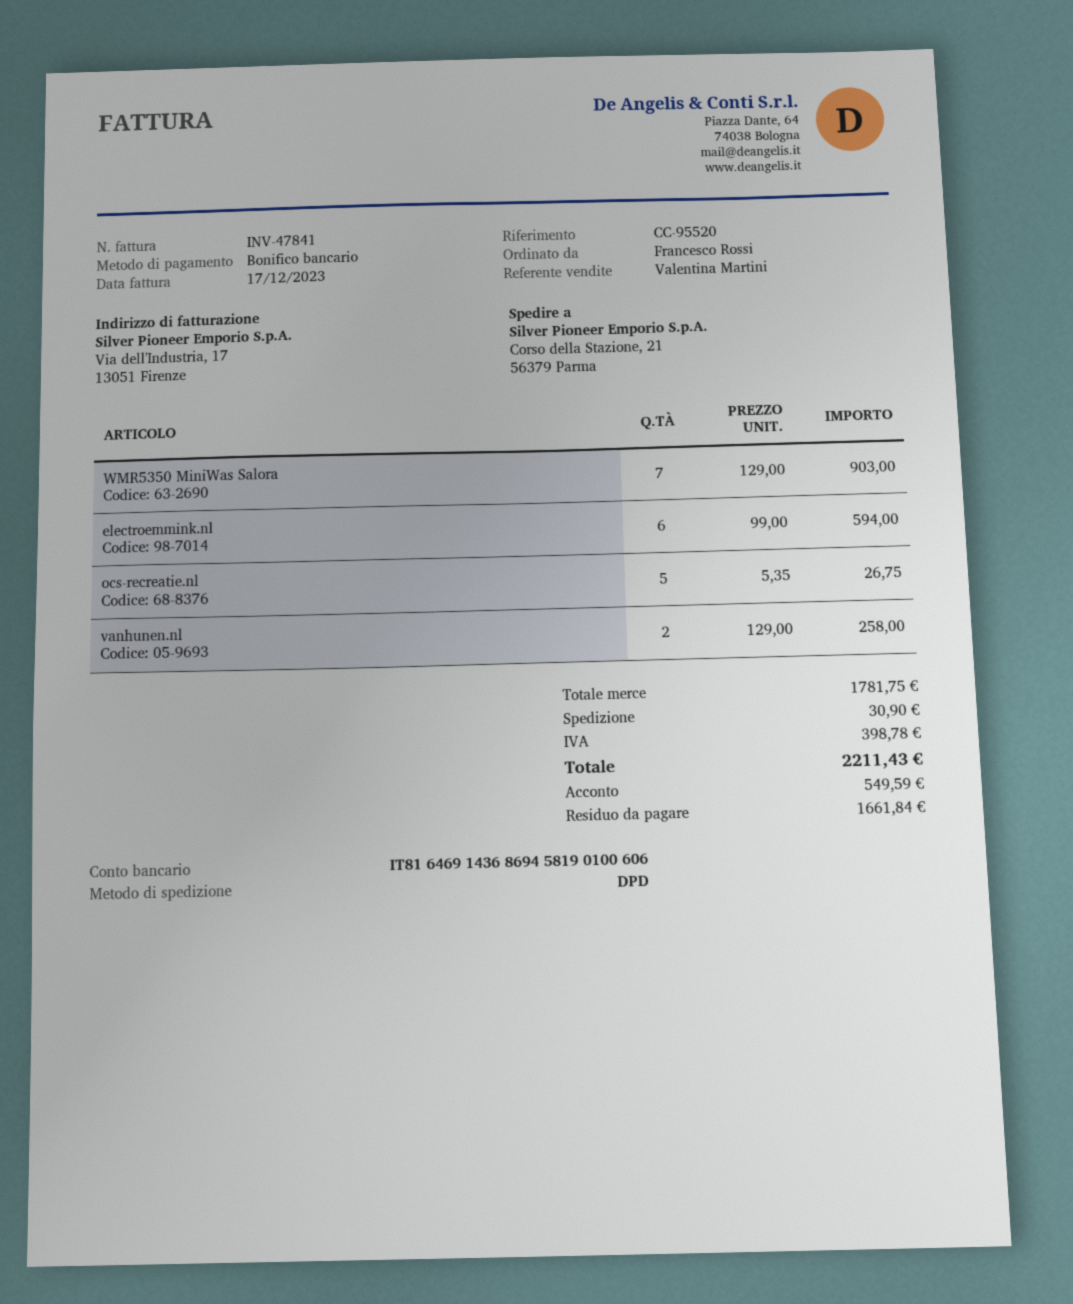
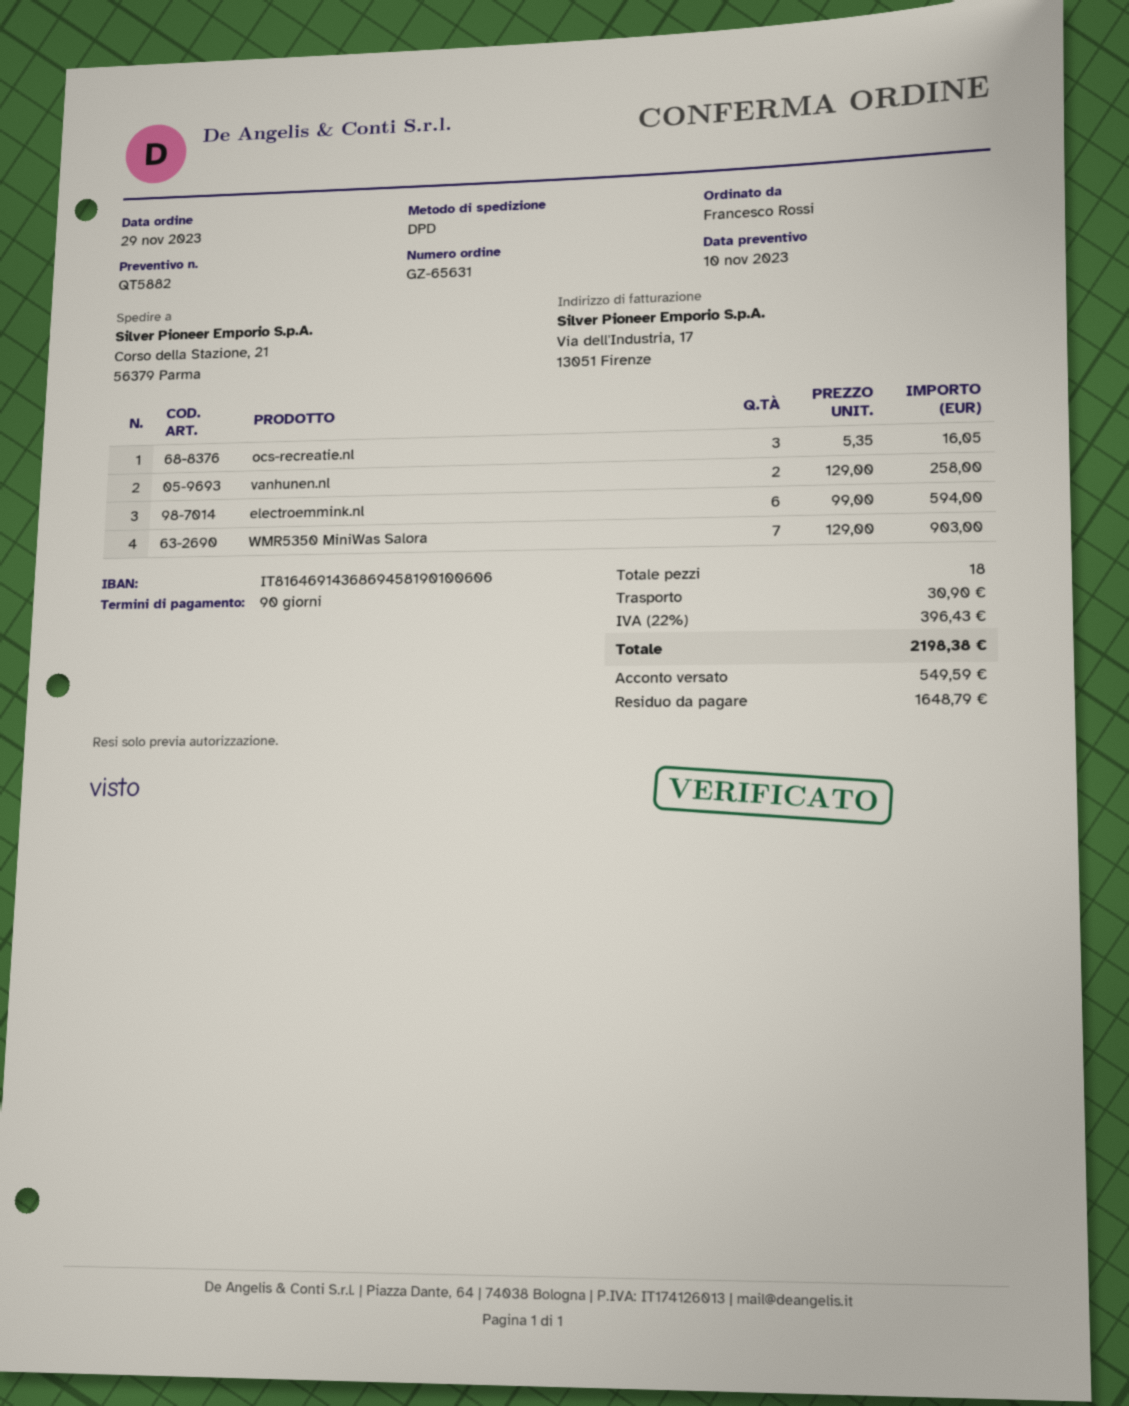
ocs-recreatie.nl: 5 x 5.35 = 26.75 -> 3 x 5.35 = 16.05
tax: 398.78 -> 396.43
total: 2211.43 -> 2198.38
balance: 1661.84 -> 1648.79

